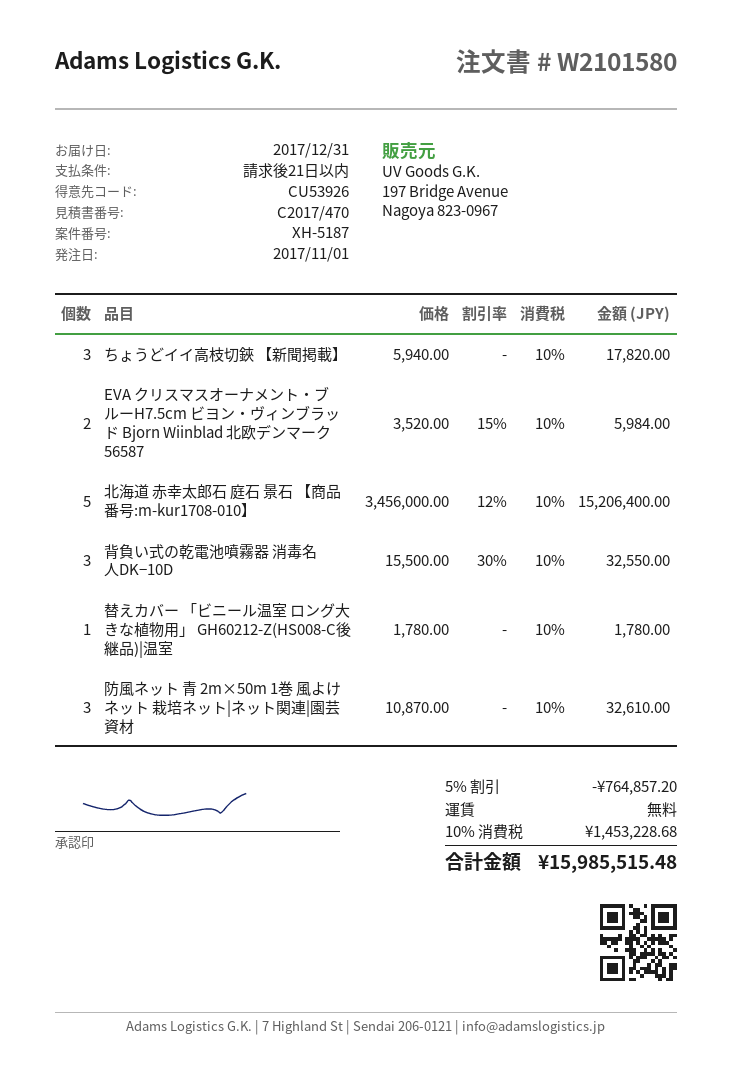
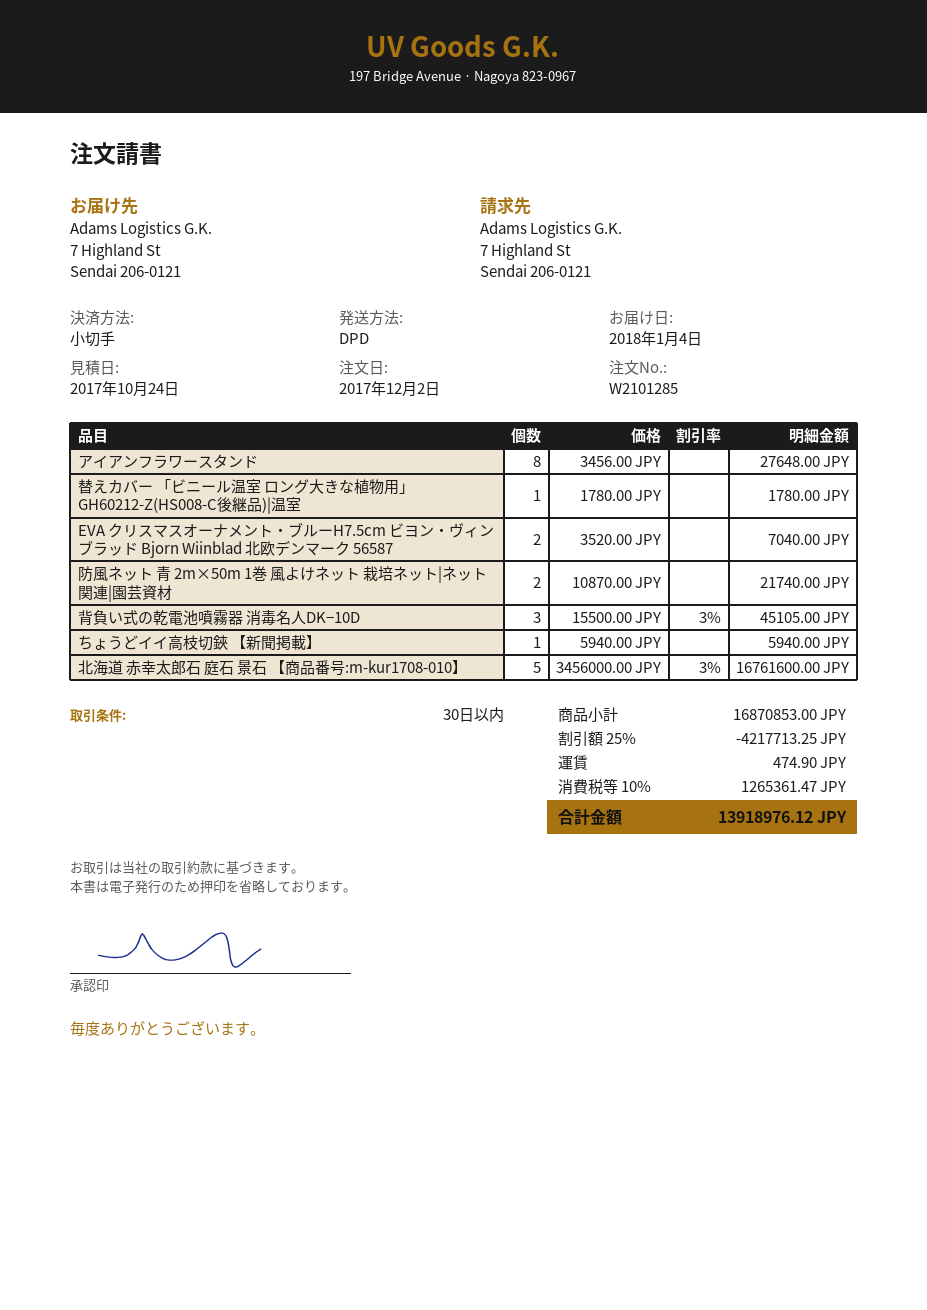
order number: W2101580 -> W2101285
order date: 2017-11-01 -> 2017-12-02
delivery date: 2017-12-31 -> 2018-01-04
payment terms: 21 days -> 30 days
ちょうどイイ高枝切鋏 【新聞掲載】: 3 x 5940.00 = 17820.00 -> 1 x 5940.00 = 5940.00
EVA クリスマスオーナメント・ブルーH7.5cm ビヨン・ヴィンブラッド Bjorn Wiinblad 北欧デンマーク 56587: 2 x 3520.00 - 15% = 5984.00 -> 2 x 3520.00 = 7040.00
北海道 赤幸太郎石 庭石 景石 【商品番号:m-kur1708-010】: 5 x 3456000.00 - 12% = 15206400.00 -> 5 x 3456000.00 - 3% = 16761600.00
背負い式の乾電池噴霧器 消毒名人DK−10D: 3 x 15500.00 - 30% = 32550.00 -> 3 x 15500.00 - 3% = 45105.00
防風ネット 青 2m×50m 1巻 風よけネット 栽培ネット|ネット関連|園芸資材: 3 x 10870.00 = 32610.00 -> 2 x 10870.00 = 21740.00
アイアンフラワースタンド: none -> 8 x 3456.00 = 27648.00
discount: 5% = 764857.20 -> 25% = 4217713.25
shipping: 0.00 -> 474.90
tax: 10% = 1453228.68 -> 10% = 1265361.47
total: 15985515.48 -> 13918976.12

